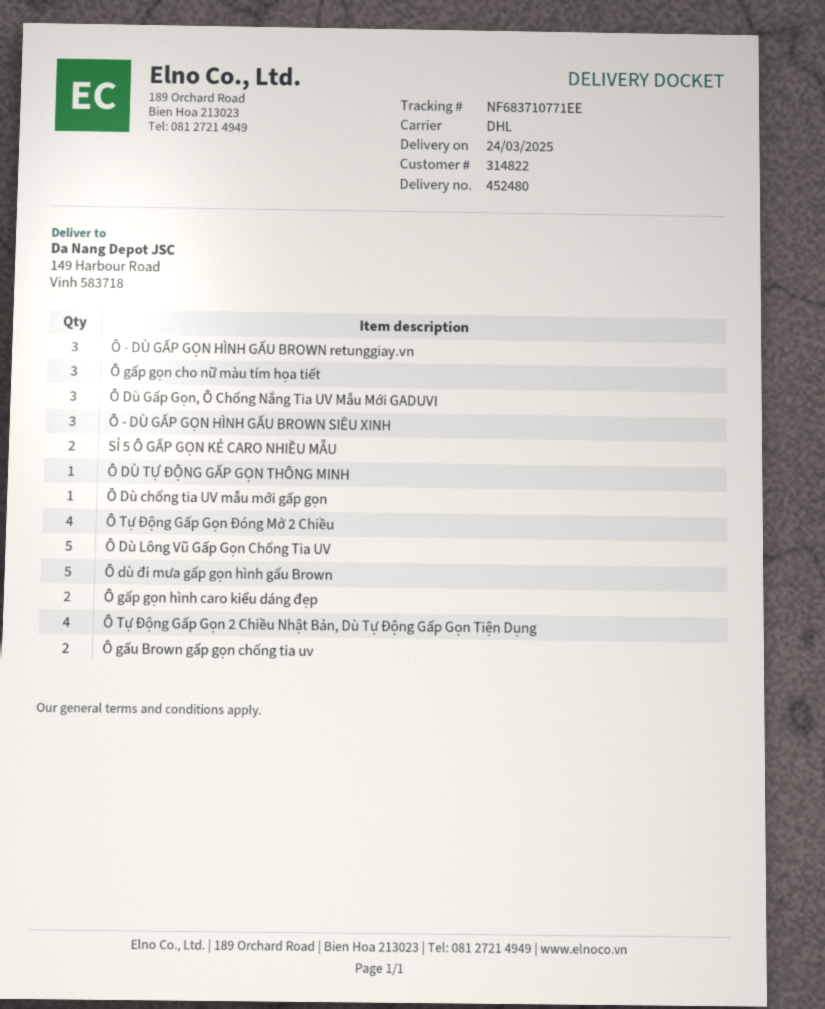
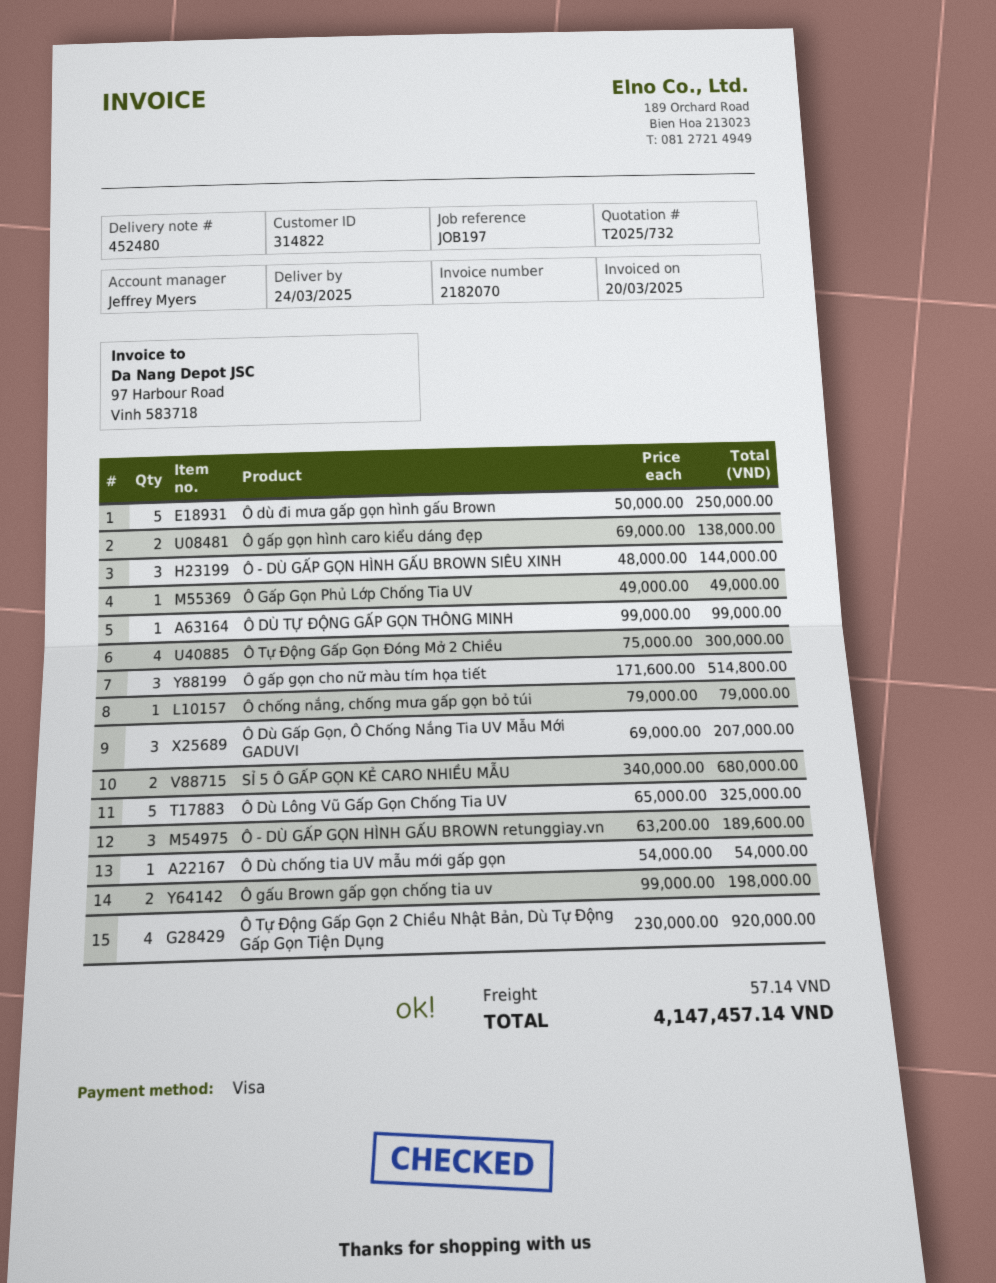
Ô Gấp Gọn Phủ Lớp Chống Tia UV: none -> 1
Ô chống nắng, chống mưa gấp gọn bỏ túi: none -> 1

